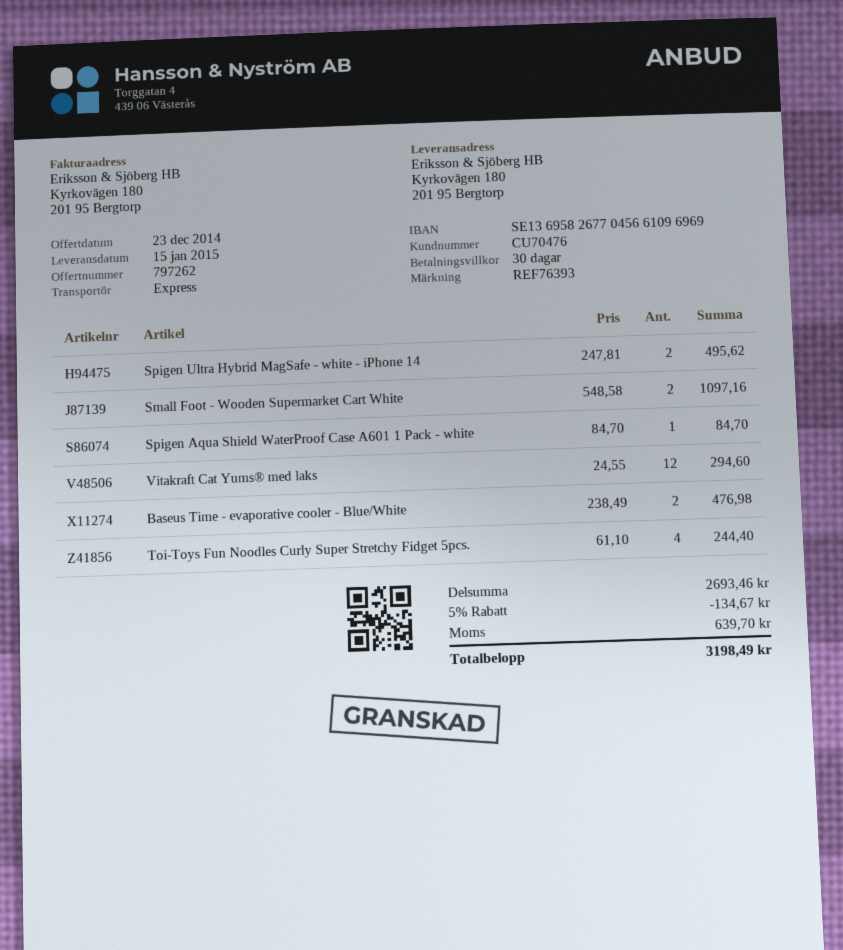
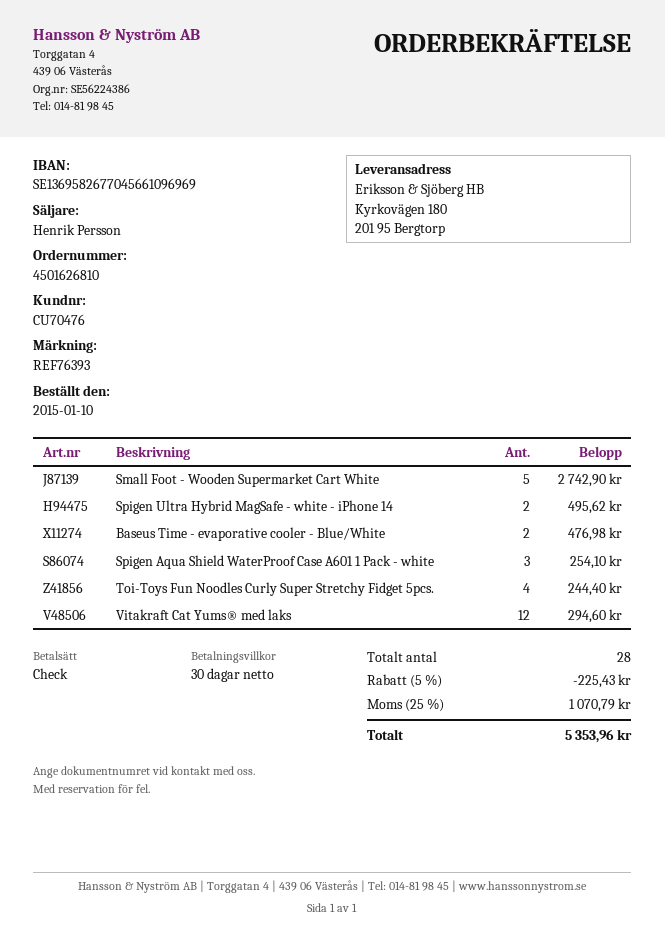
Small Foot - Wooden Supermarket Cart White: 2 for 1097.16 -> 5 for 2742.90
Spigen Aqua Shield WaterProof Case A601 1 Pack - white: 1 for 84.70 -> 3 for 254.10
discount: 5% = 134.67 -> 5% = 225.43
tax: 639.70 -> 1070.79
total: 3198.49 -> 5353.96

